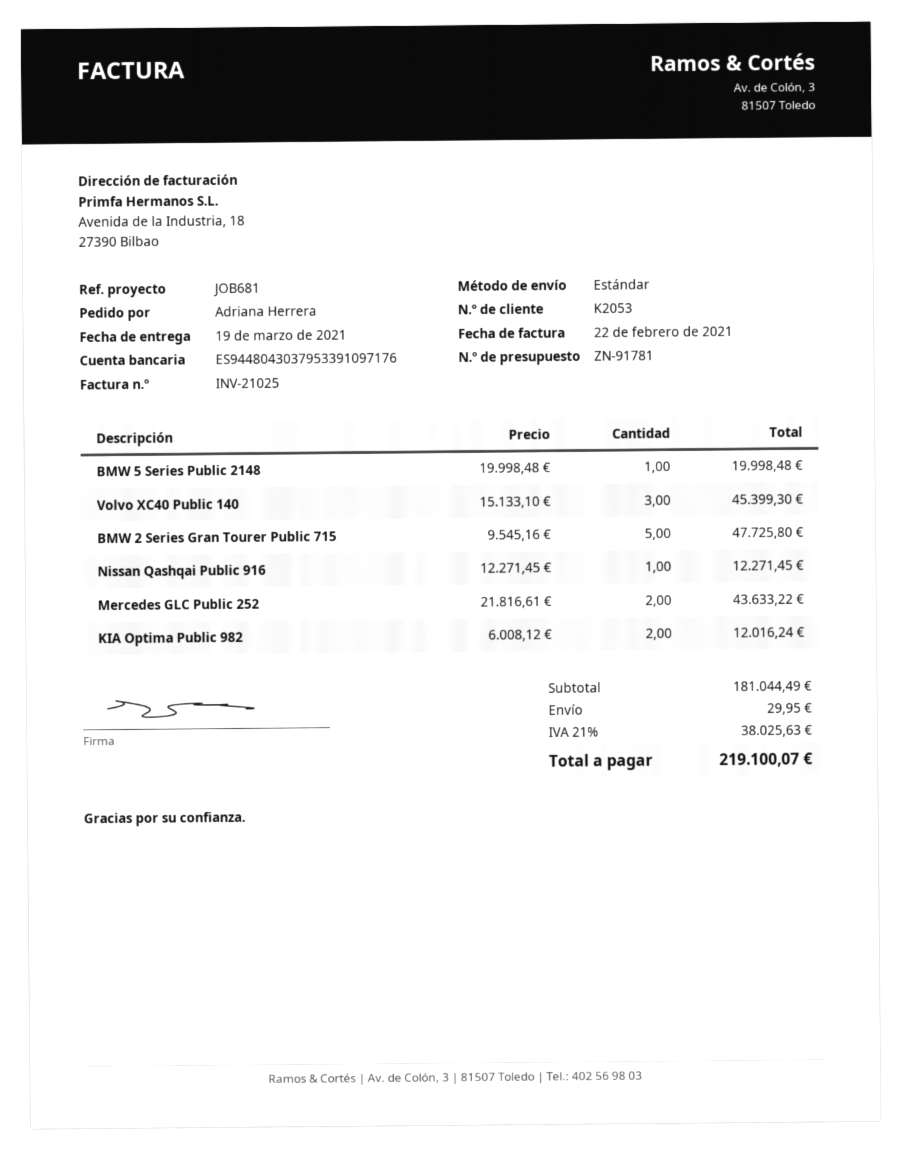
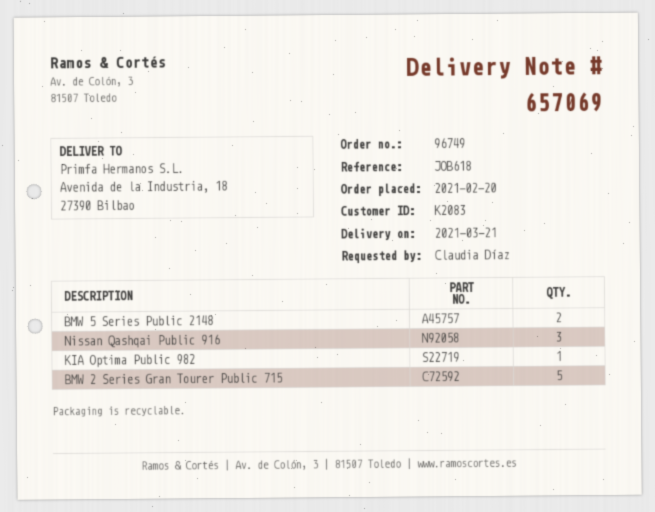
delivery date: 2021-03-19 -> 2021-03-21
customer number: K2053 -> K2083
reference: JOB681 -> JOB618
ordered by: Adriana Herrera -> Claudia Díaz
BMW 5 Series Public 2148: 1 -> 2
Volvo XC40 Public 140: 3 -> none
Nissan Qashqai Public 916: 1 -> 3
Mercedes GLC Public 252: 2 -> none
KIA Optima Public 982: 2 -> 1

